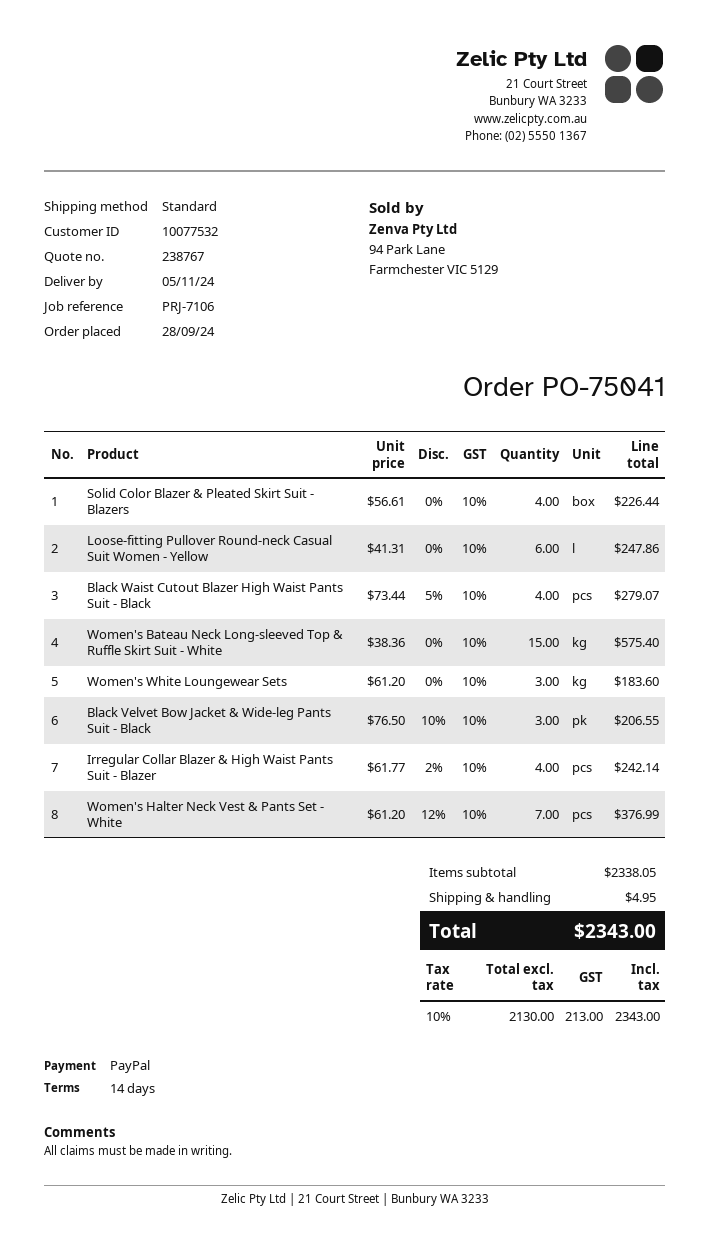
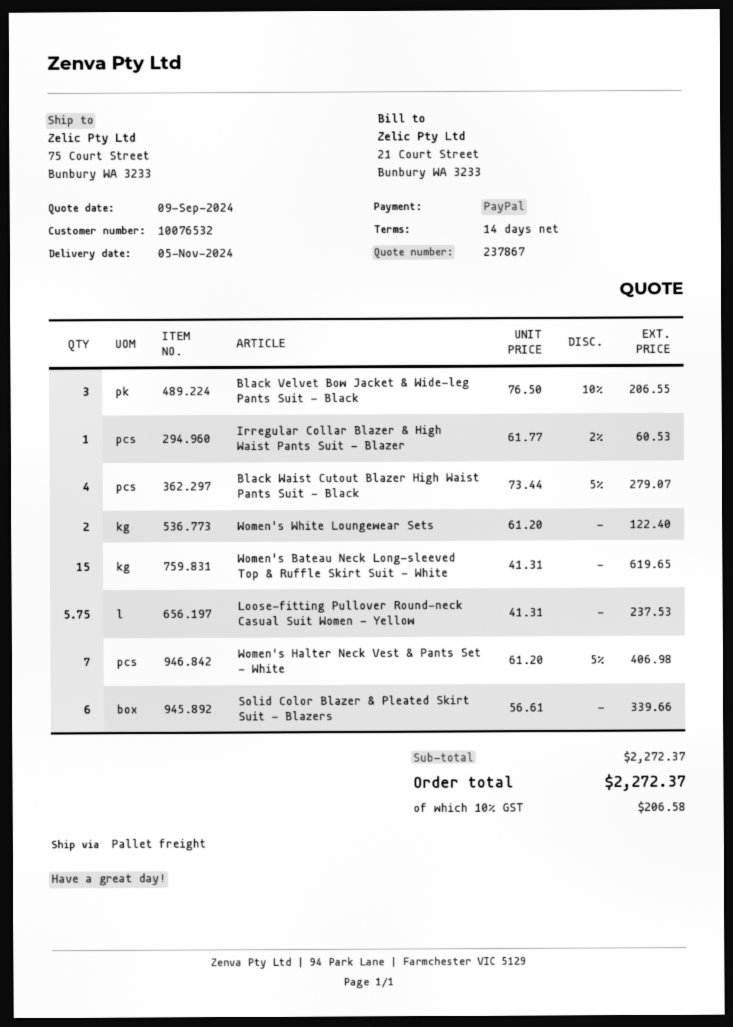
quote number: 238767 -> 237867
customer number: 10077532 -> 10076532
shipping method: standard -> pallet freight
Solid Color Blazer & Pleated Skirt Suit - Blazers: 4 x 56.61 = 226.44 -> 6 x 56.61 = 339.66
Loose-fitting Pullover Round-neck Casual Suit Women - Yellow: 6 x 41.31 = 247.86 -> 5.75 x 41.31 = 237.53
Women's Bateau Neck Long-sleeved Top & Ruffle Skirt Suit - White: 15 x 38.36 = 575.40 -> 15 x 41.31 = 619.65
Women's White Loungewear Sets: 3 x 61.20 = 183.60 -> 2 x 61.20 = 122.40
Irregular Collar Blazer & High Waist Pants Suit - Blazer: 4 x 61.77 - 2% = 242.14 -> 1 x 61.77 - 2% = 60.53
Women's Halter Neck Vest & Pants Set - White: 7 x 61.20 - 12% = 376.99 -> 7 x 61.20 - 5% = 406.98
subtotal: 2338.05 -> 2272.37
shipping: 4.95 -> none
tax: 10% = 213.00 -> 10% = 206.58
total: 2343.00 -> 2272.37

